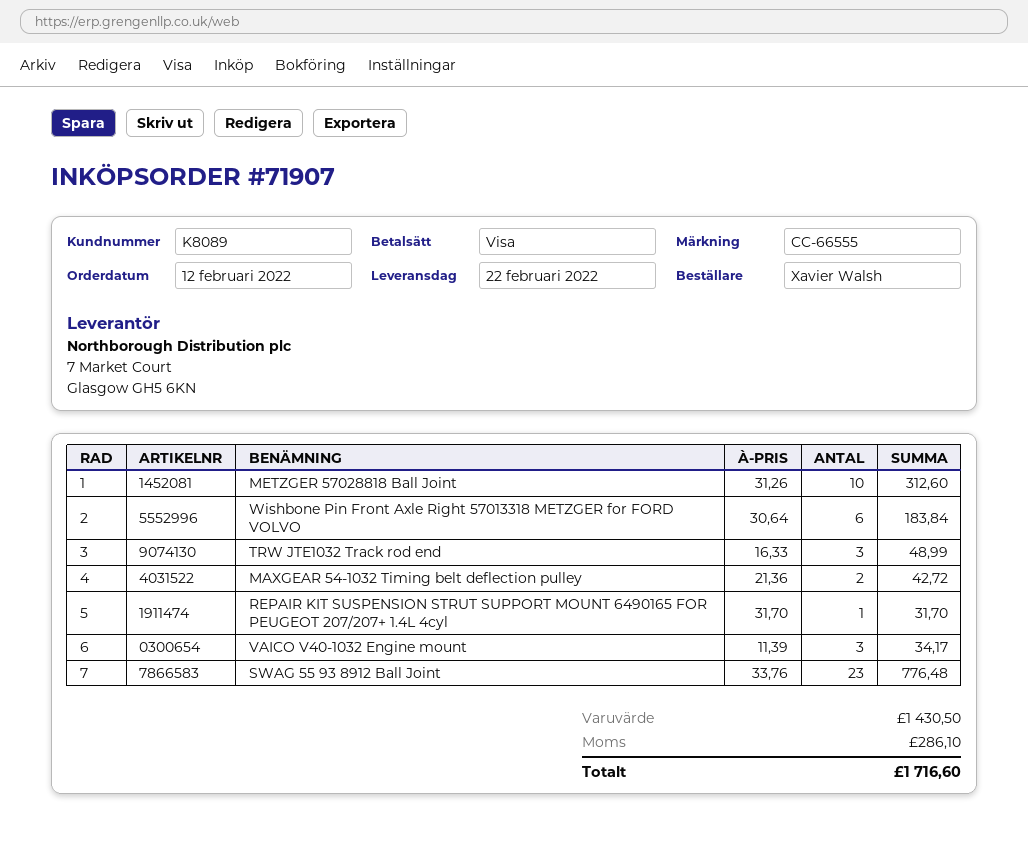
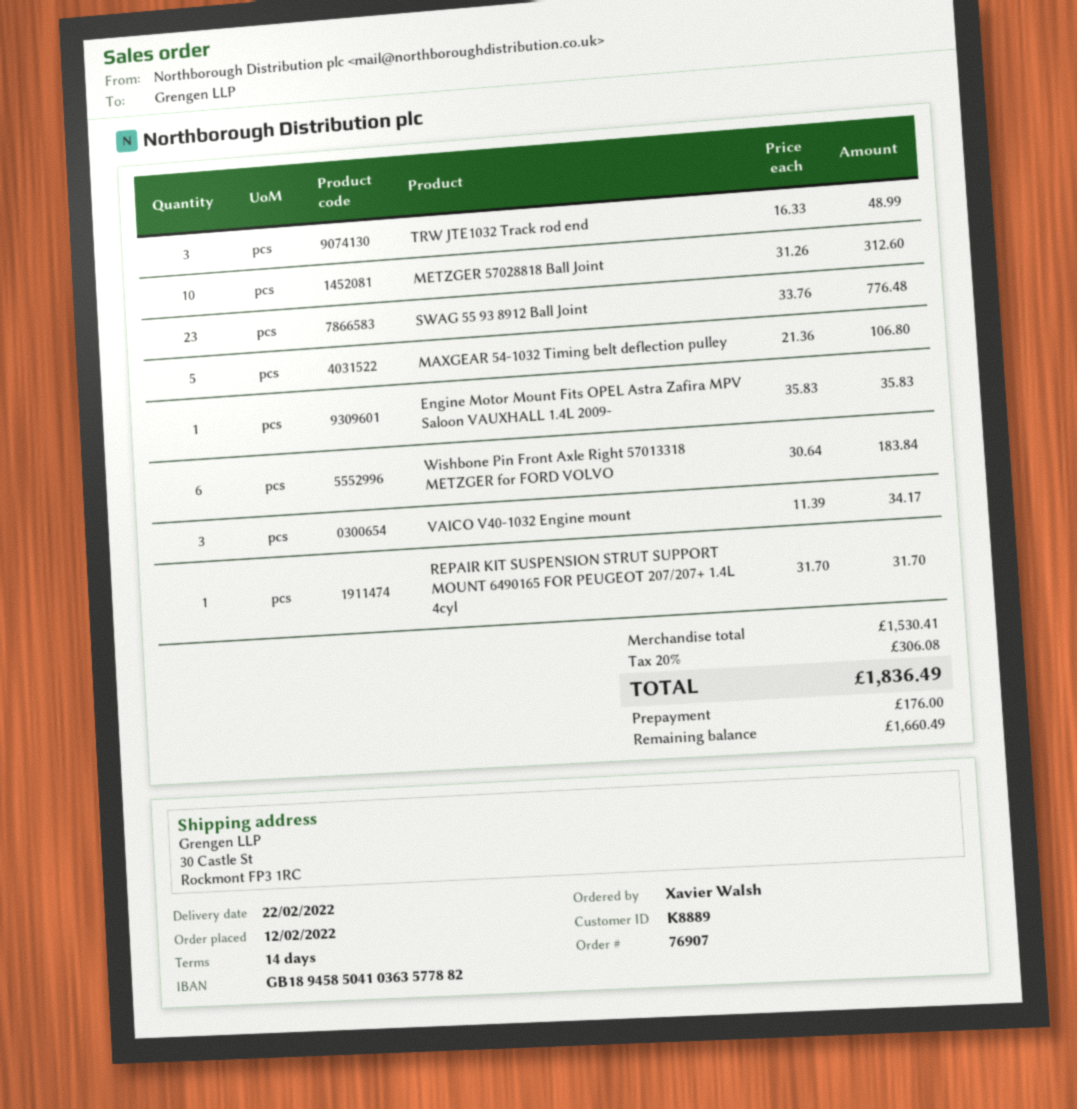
order number: 71907 -> 76907
customer number: K8089 -> K8889
MAXGEAR 54-1032 Timing belt deflection pulley: 2 x 21.36 = 42.72 -> 5 x 21.36 = 106.80
Engine Motor Mount Fits OPEL Astra Zafira MPV Saloon VAUXHALL 1.4L 2009-: none -> 1 x 35.83 = 35.83
subtotal: 1430.50 -> 1530.41
tax: 286.10 -> 306.08
total: 1716.60 -> 1836.49

